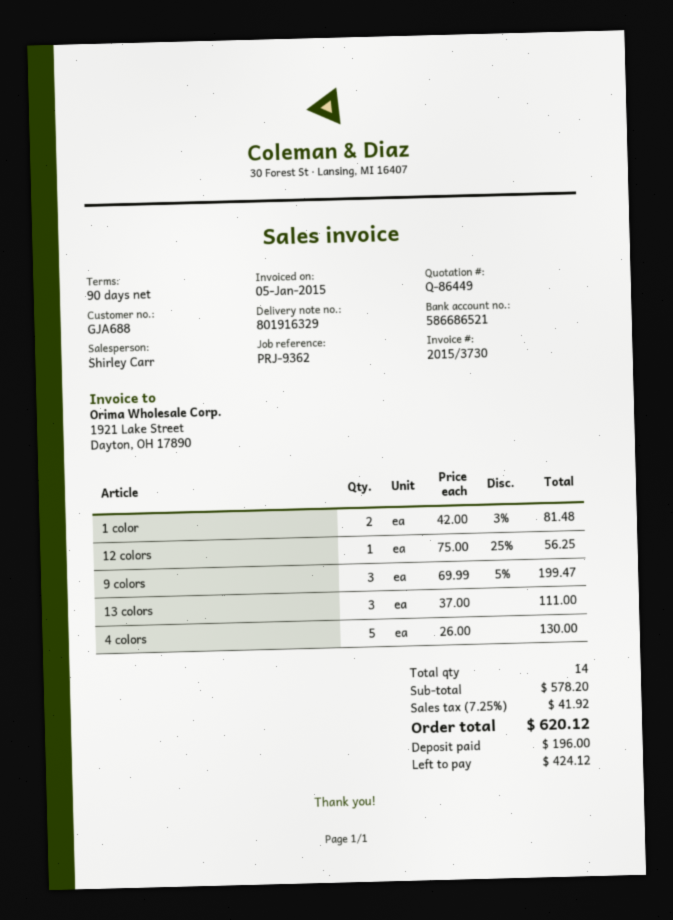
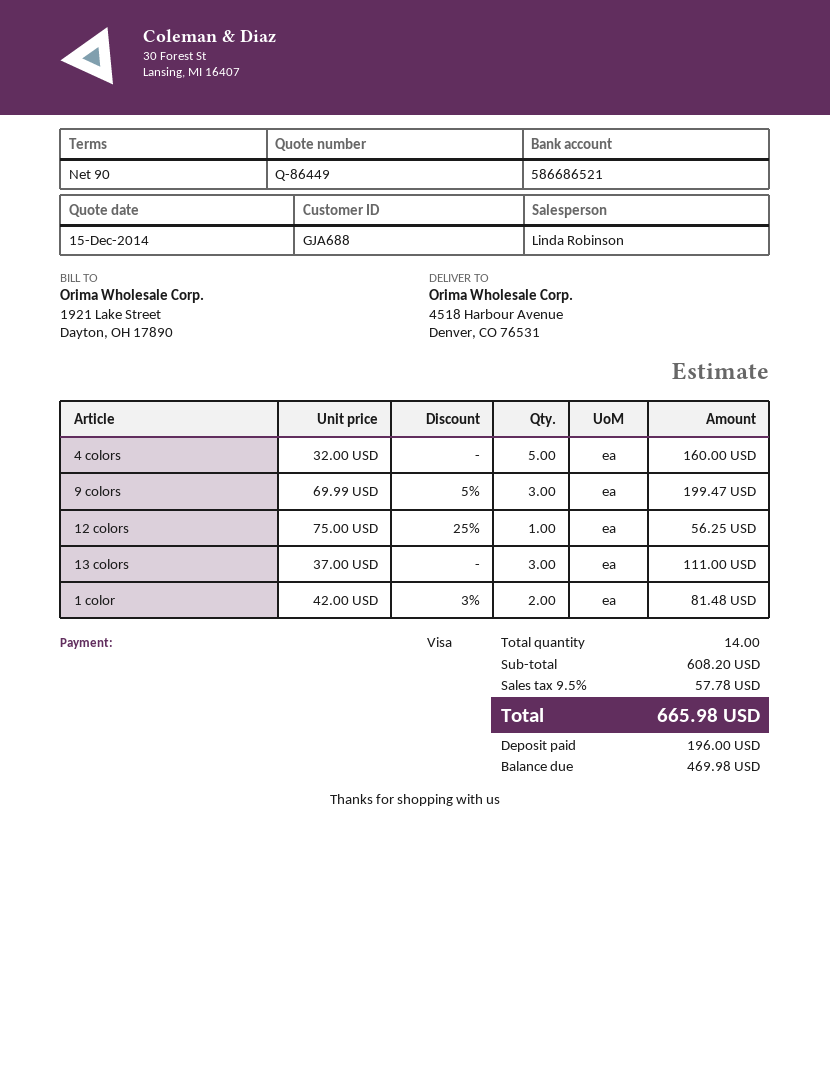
sales rep: Shirley Carr -> Linda Robinson
4 colors: 5 x 26.00 = 130.00 -> 5 x 32.00 = 160.00
subtotal: 578.20 -> 608.20
tax: 7.25% = 41.92 -> 9.5% = 57.78
total: 620.12 -> 665.98
balance: 424.12 -> 469.98

